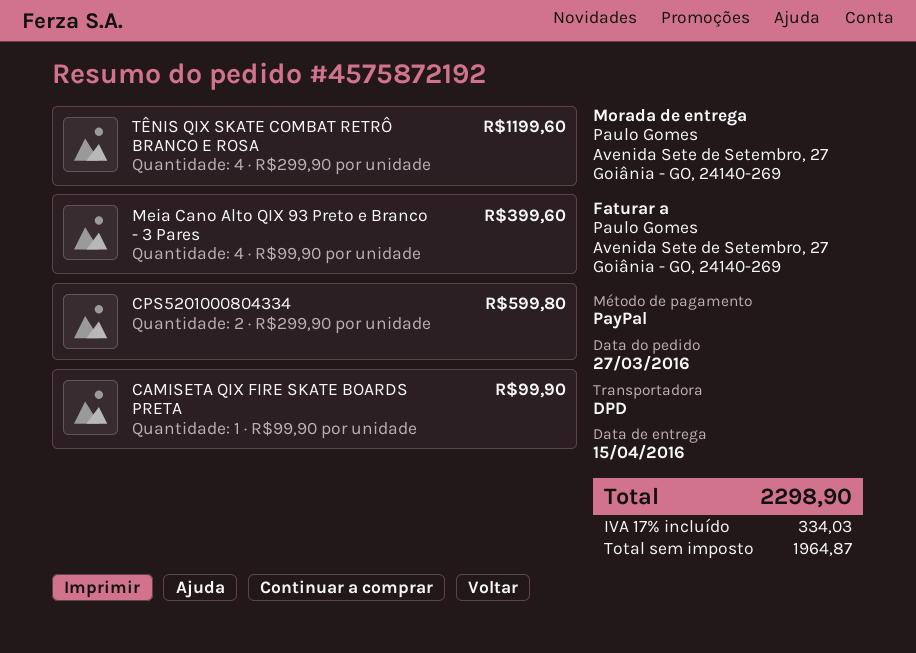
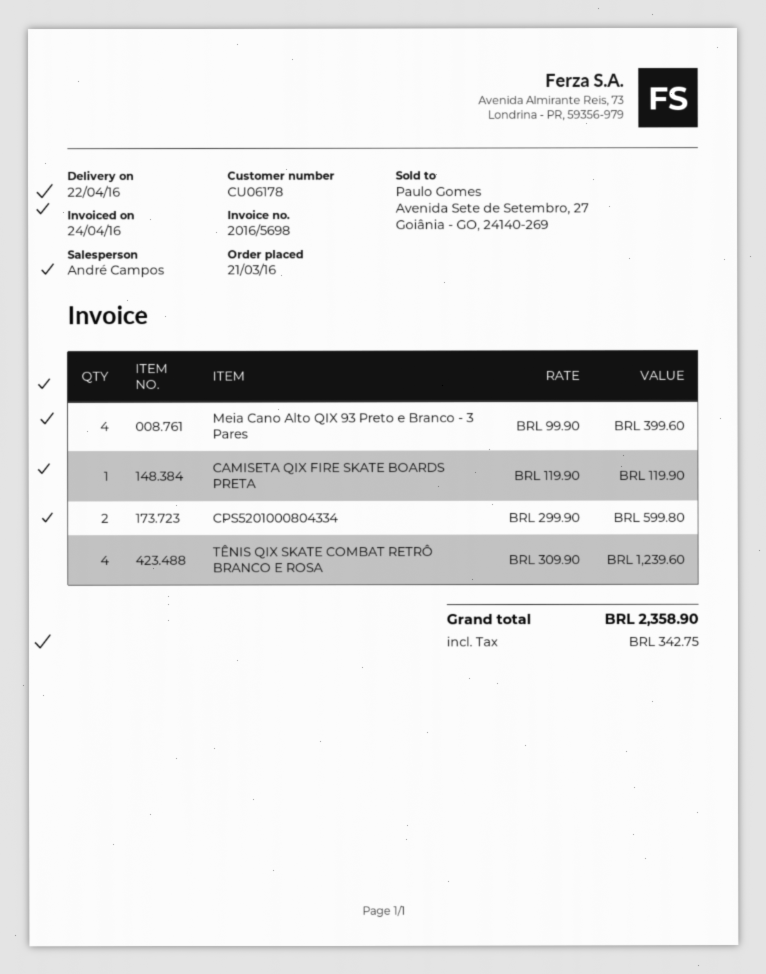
order date: 2016-03-27 -> 2016-03-21
delivery date: 2016-04-15 -> 2016-04-22
TÊNIS QIX SKATE COMBAT RETRÔ BRANCO E ROSA: 4 x 299.90 = 1199.60 -> 4 x 309.90 = 1239.60
CAMISETA QIX FIRE SKATE BOARDS PRETA: 1 x 99.90 = 99.90 -> 1 x 119.90 = 119.90
tax: 334.03 -> 342.75
total: 2298.90 -> 2358.90

